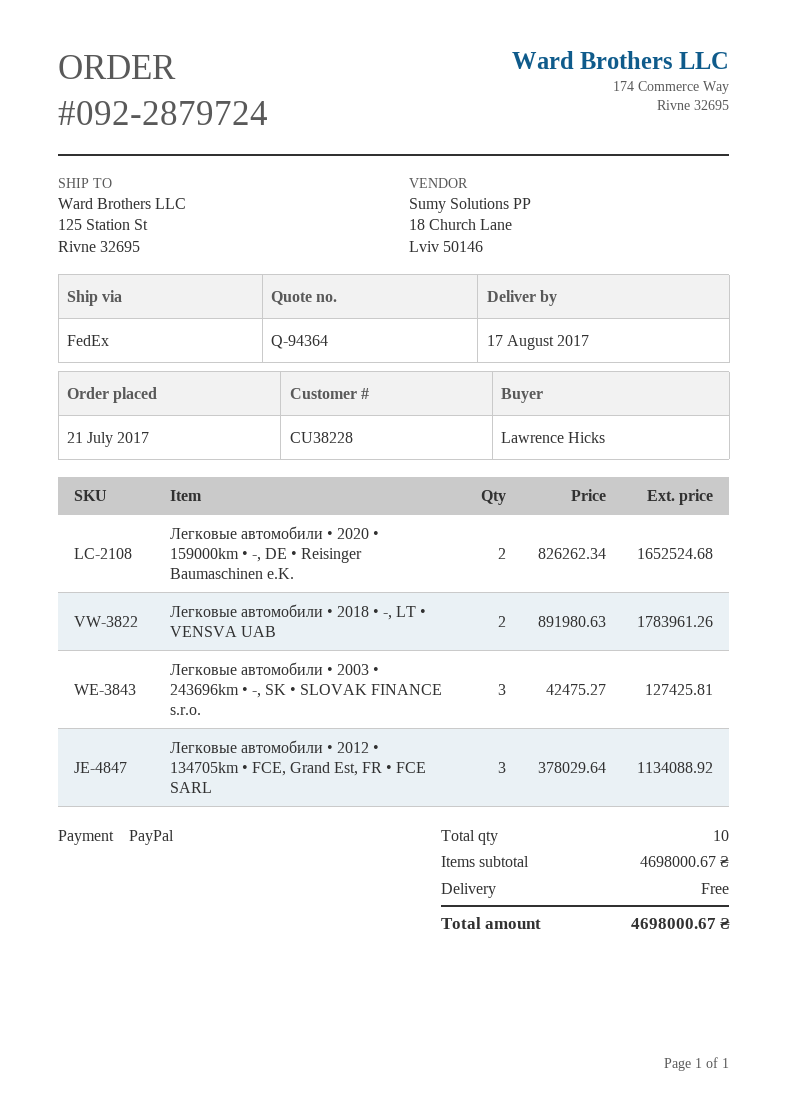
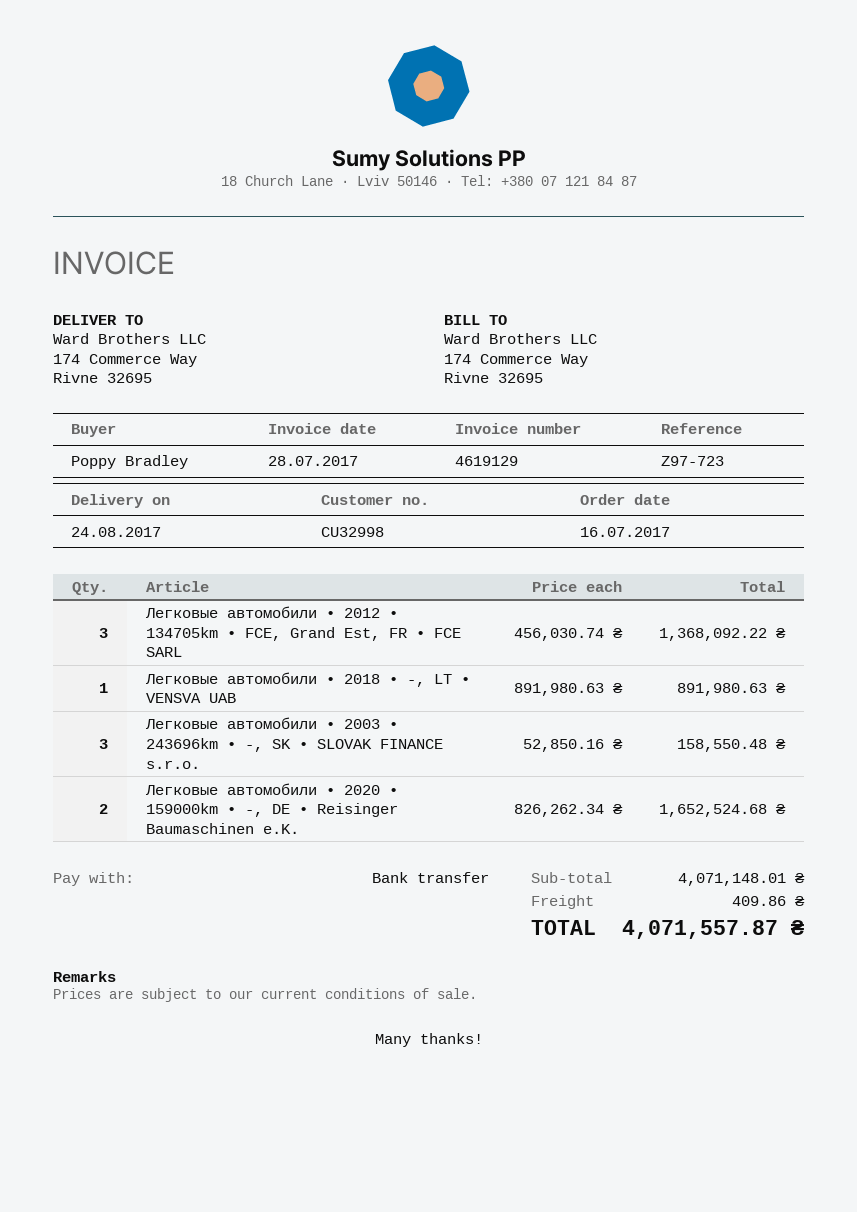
order date: 2017-07-21 -> 2017-07-16
delivery date: 2017-08-17 -> 2017-08-24
customer number: CU38228 -> CU32998
ordered by: Lawrence Hicks -> Poppy Bradley
payment method: PayPal -> bank transfer
ship to: 125 Station St, Rivne 32695 -> 174 Commerce Way, Rivne 32695
Легковые автомобили • 2018 • -, LT • VENSVA UAB: 2 x 891980.63 = 1783961.26 -> 1 x 891980.63 = 891980.63
Легковые автомобили • 2003 • 243696km • -, SK • SLOVAK FINANCE s.r.o.: 3 x 42475.27 = 127425.81 -> 3 x 52850.16 = 158550.48
Легковые автомобили • 2012 • 134705km • FCE, Grand Est, FR • FCE SARL: 3 x 378029.64 = 1134088.92 -> 3 x 456030.74 = 1368092.22
subtotal: 4698000.67 -> 4071148.01
shipping: 0.00 -> 409.86
total: 4698000.67 -> 4071557.87

